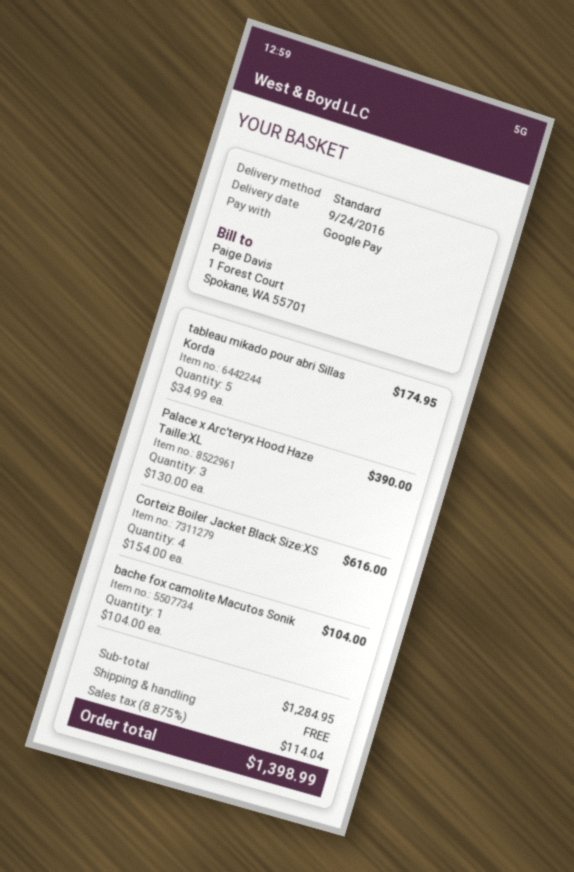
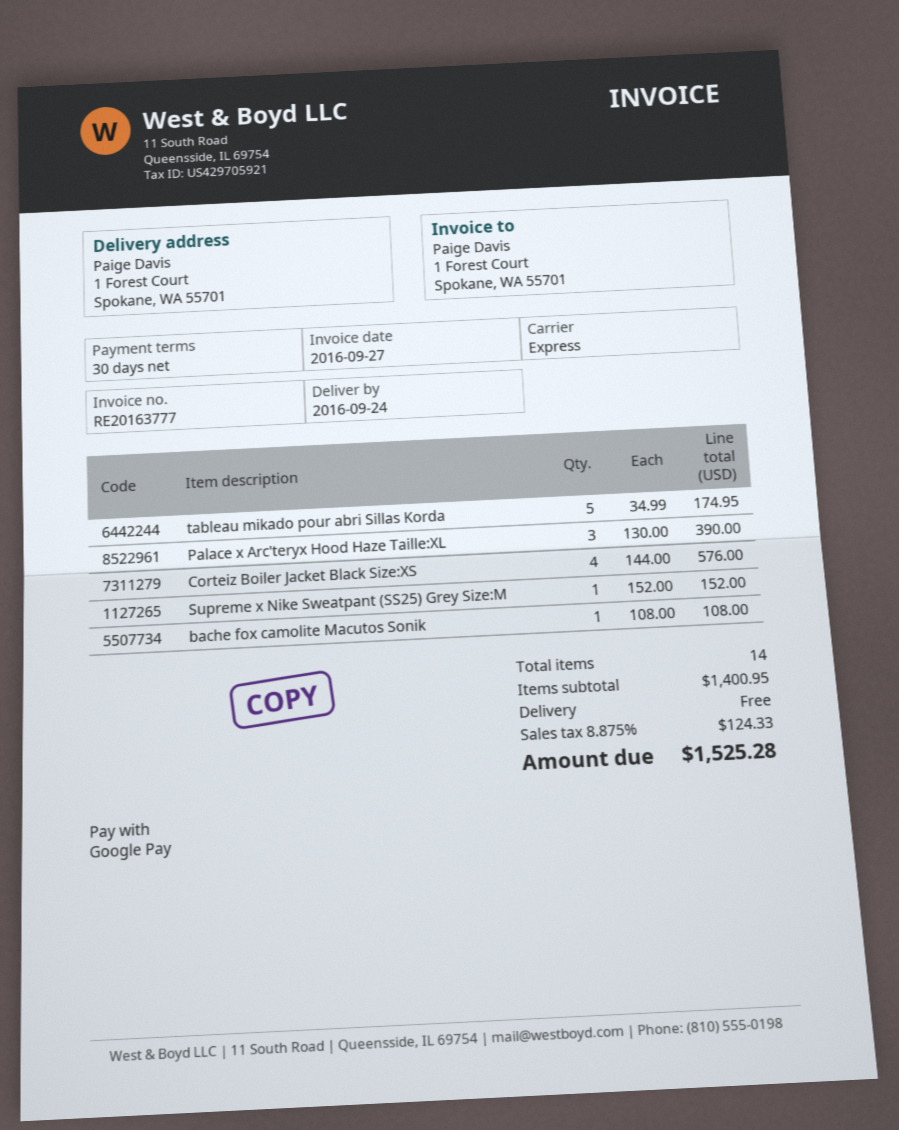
shipping method: standard -> express
Corteiz Boiler Jacket Black Size:XS: 4 x 154.00 = 616.00 -> 4 x 144.00 = 576.00
bache fox camolite Macutos Sonik: 1 x 104.00 = 104.00 -> 1 x 108.00 = 108.00
Supreme x Nike Sweatpant (SS25) Grey Size:M: none -> 1 x 152.00 = 152.00
subtotal: 1284.95 -> 1400.95
tax: 8.875% = 114.04 -> 8.875% = 124.33
total: 1398.99 -> 1525.28

